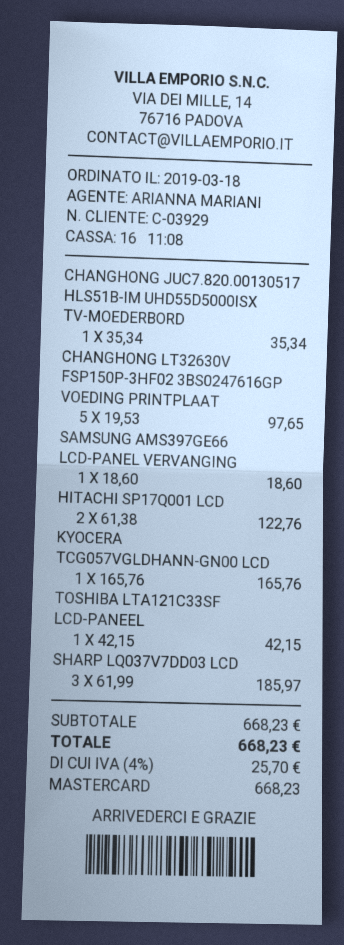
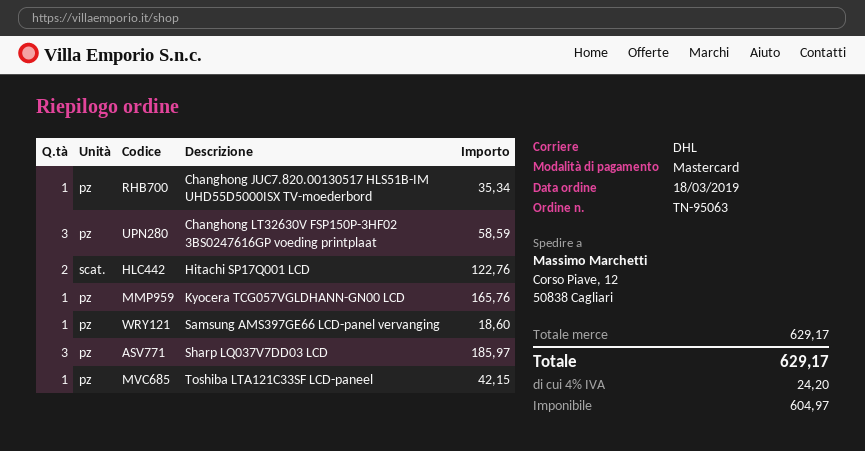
CHANGHONG LT32630V FSP150P-3HF02 3BS0247616GP VOEDING PRINTPLAAT: 5 for 97.65 -> 3 for 58.59
subtotal: 668.23 -> 629.17
tax: 4% = 25.70 -> 4% = 24.20
total: 668.23 -> 629.17

